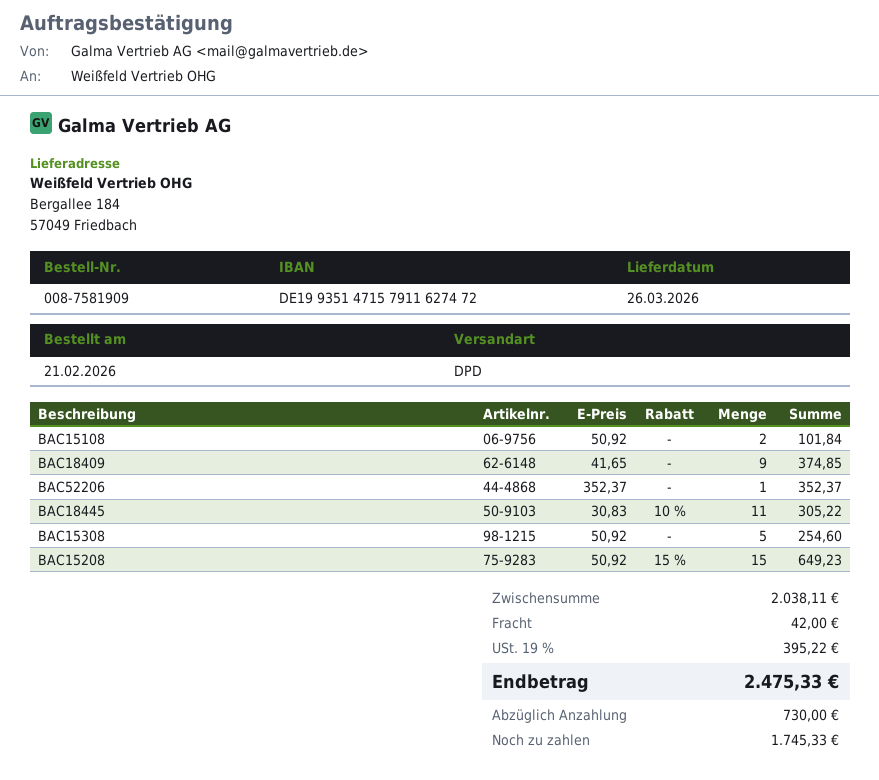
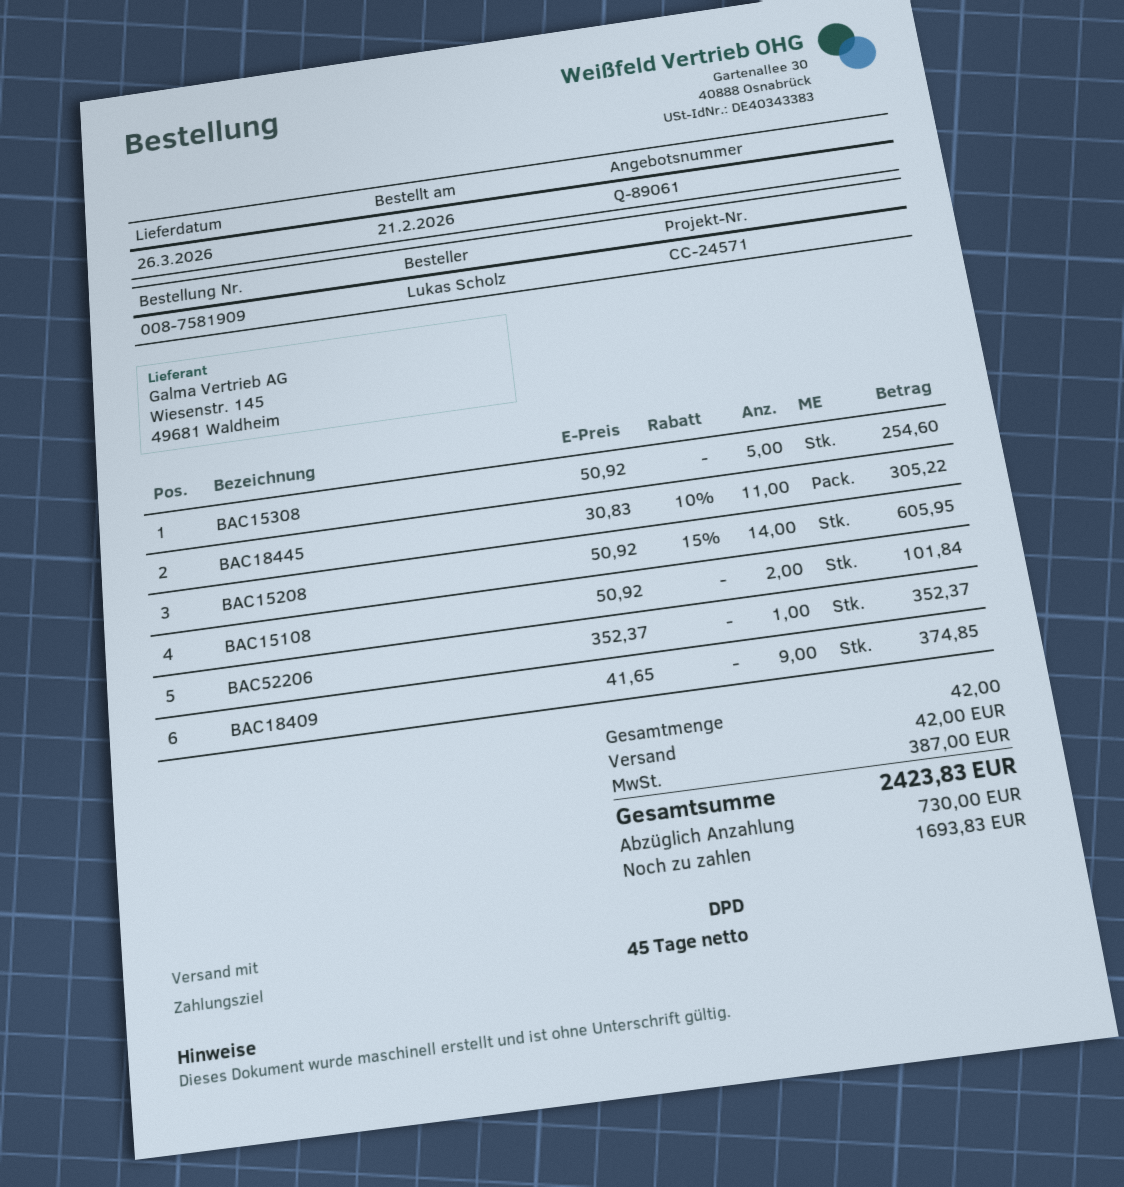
BAC15208: 15 x 50.92 - 15% = 649.23 -> 14 x 50.92 - 15% = 605.95
tax: 395.22 -> 387.00
total: 2475.33 -> 2423.83
balance: 1745.33 -> 1693.83

